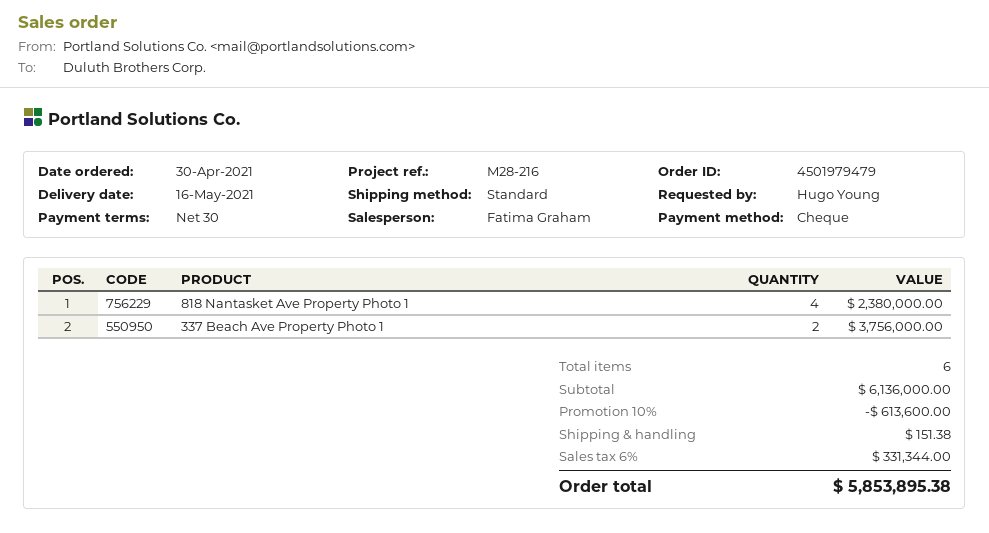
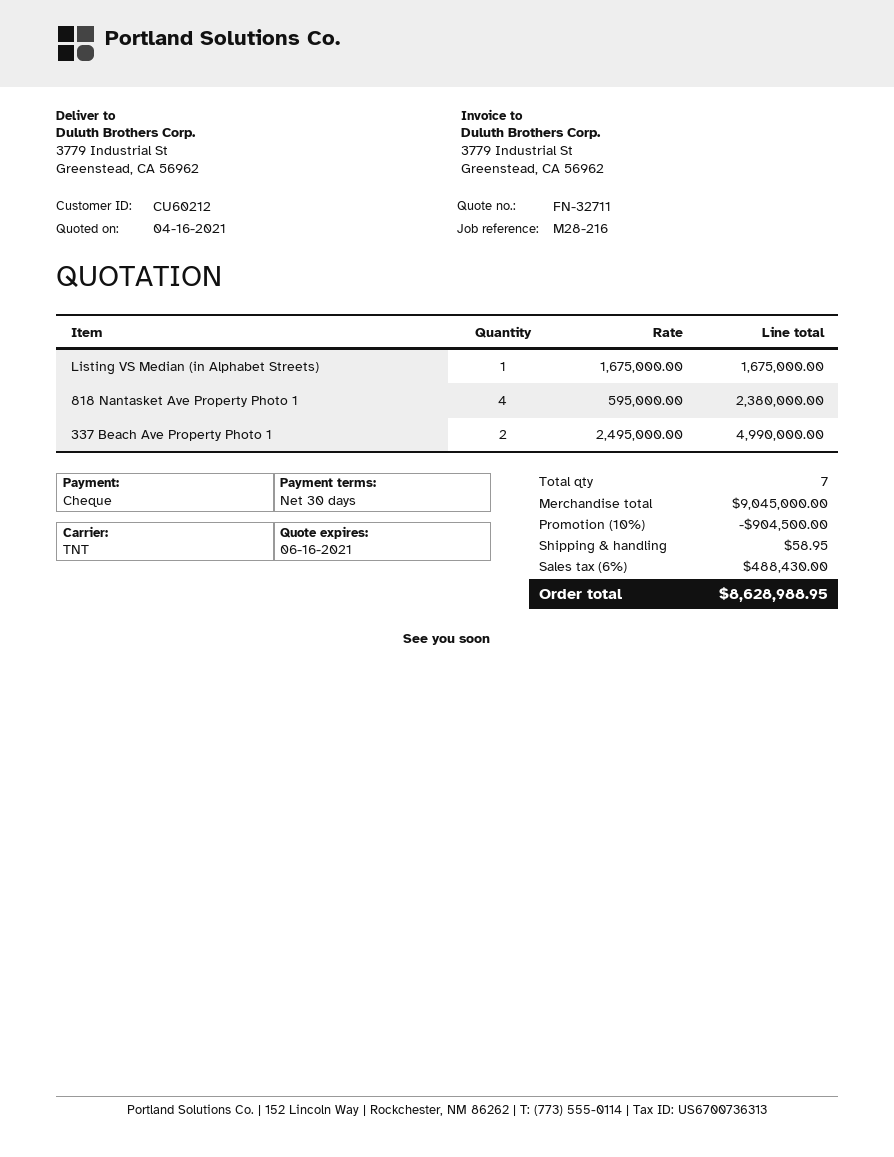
shipping method: standard -> TNT
337 Beach Ave Property Photo 1: 2 for 3756000.00 -> 2 for 4990000.00
Listing VS Median (in Alphabet Streets): none -> 1 for 1675000.00
total quantity: 6 -> 7
subtotal: 6136000.00 -> 9045000.00
discount: 10% = 613600.00 -> 10% = 904500.00
shipping: 151.38 -> 58.95
tax: 6% = 331344.00 -> 6% = 488430.00
total: 5853895.38 -> 8628988.95

